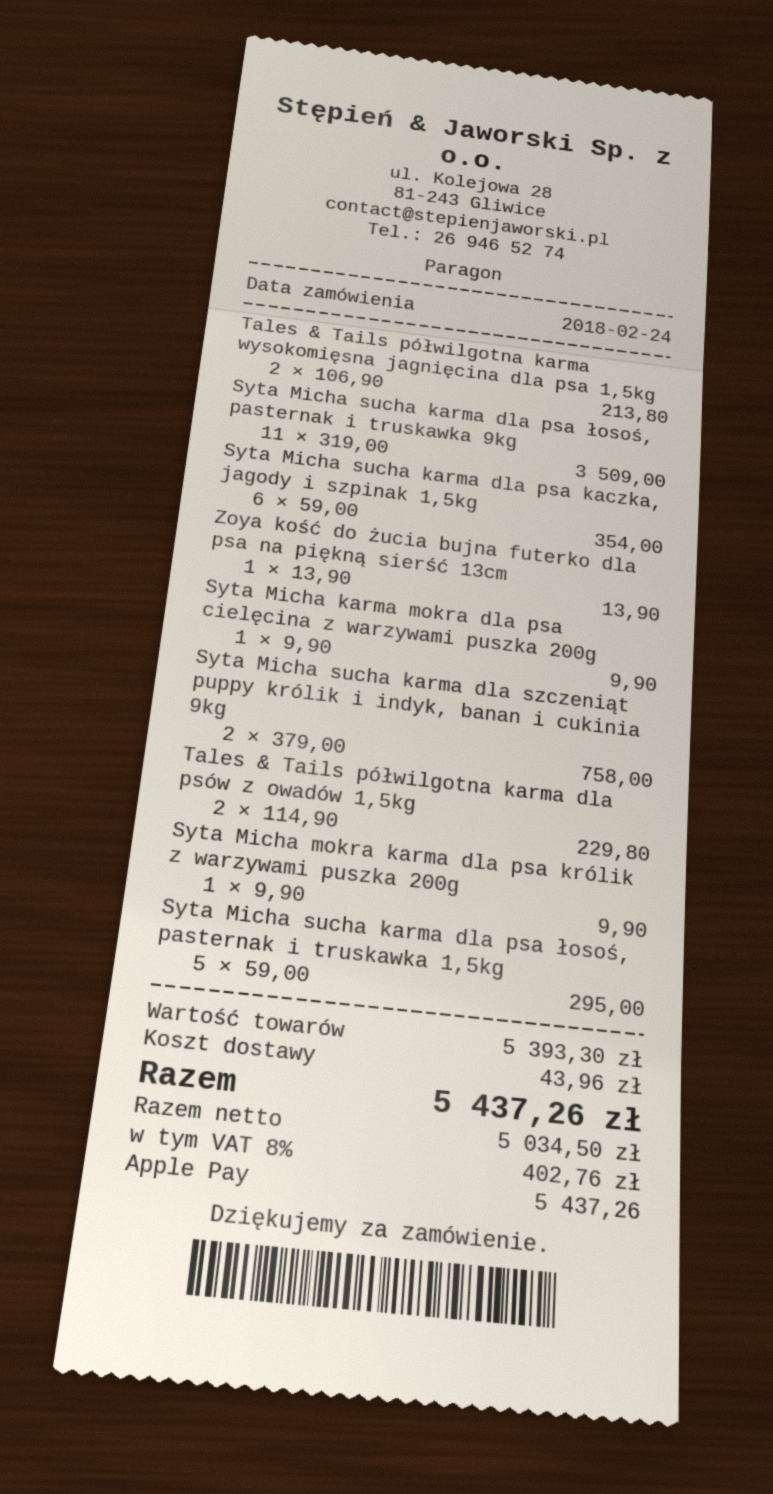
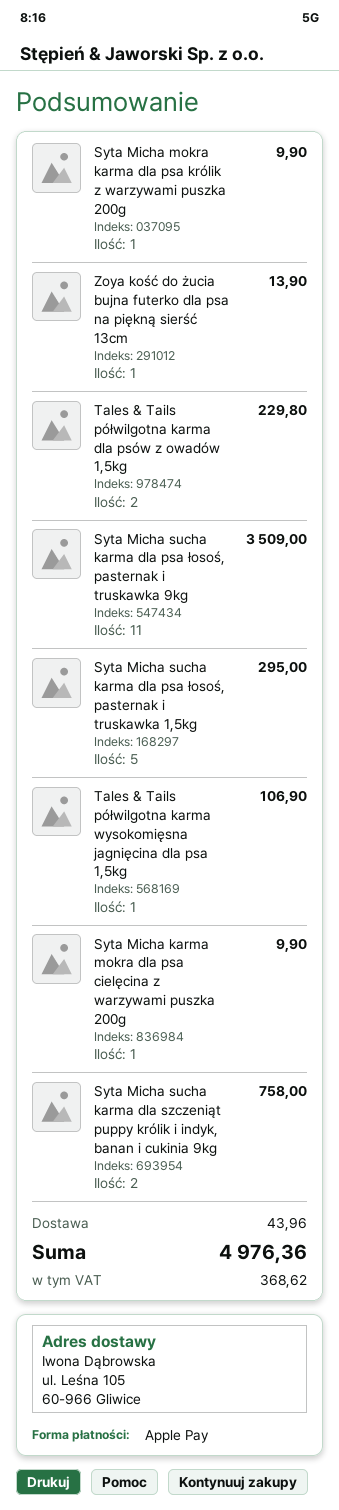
Tales & Tails półwilgotna karma wysokomięsna jagnięcina dla psa 1,5kg: 2 for 213.80 -> 1 for 106.90
Syta Micha sucha karma dla psa kaczka, jagody i szpinak 1,5kg: 6 for 354.00 -> none
tax: 402.76 -> 368.62
total: 5437.26 -> 4976.36

